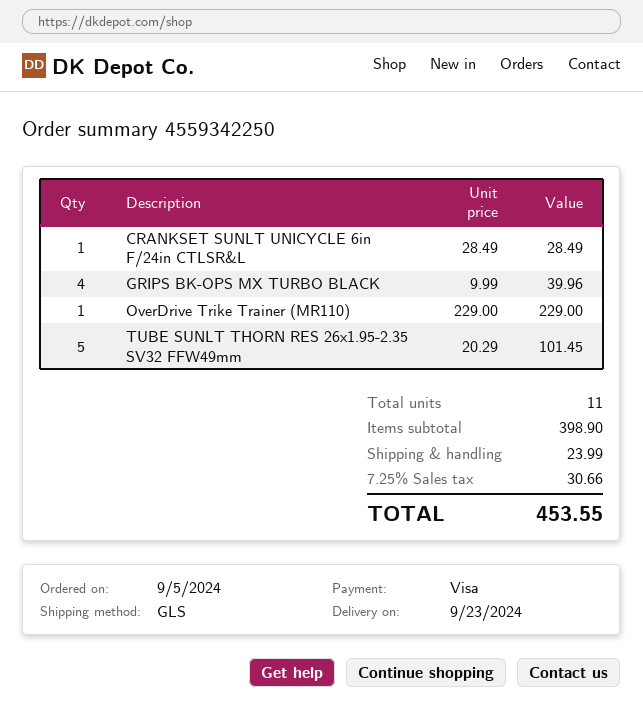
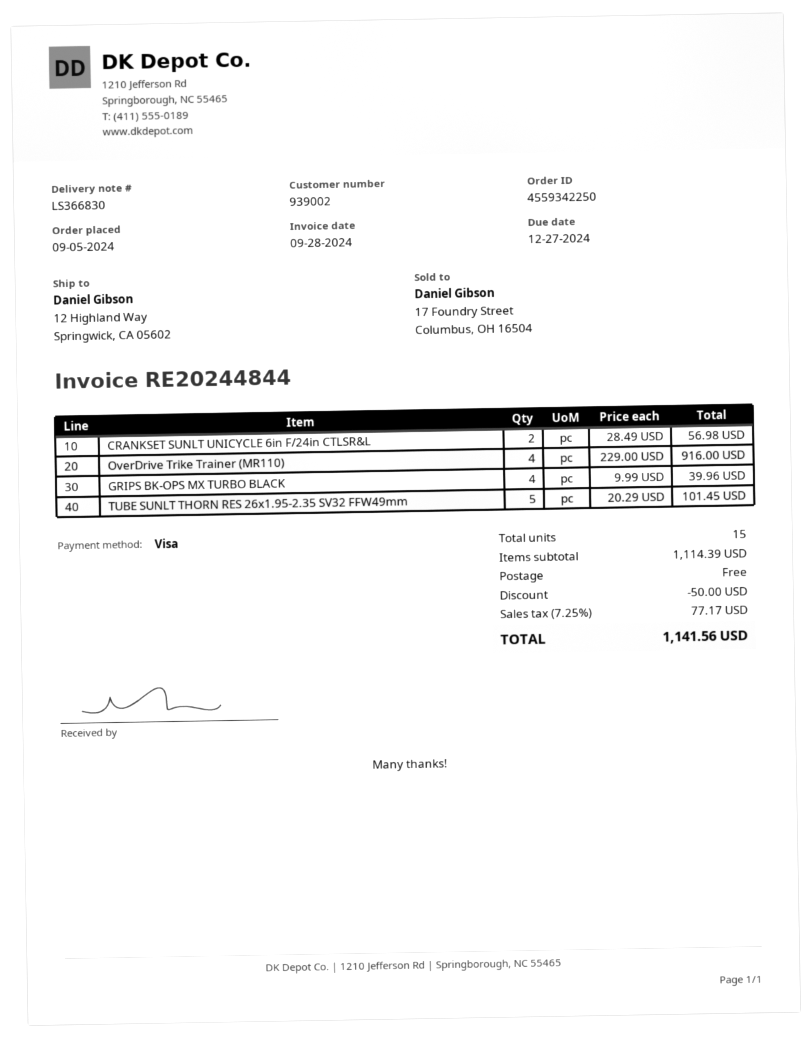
CRANKSET SUNLT UNICYCLE 6in F/24in CTLSR&L: 1 x 28.49 = 28.49 -> 2 x 28.49 = 56.98
OverDrive Trike Trainer (MR110): 1 x 229.00 = 229.00 -> 4 x 229.00 = 916.00
total quantity: 11 -> 15
subtotal: 398.90 -> 1114.39
discount: none -> 50.00
shipping: 23.99 -> 0.00
tax: 7.25% = 30.66 -> 7.25% = 77.17
total: 453.55 -> 1141.56

